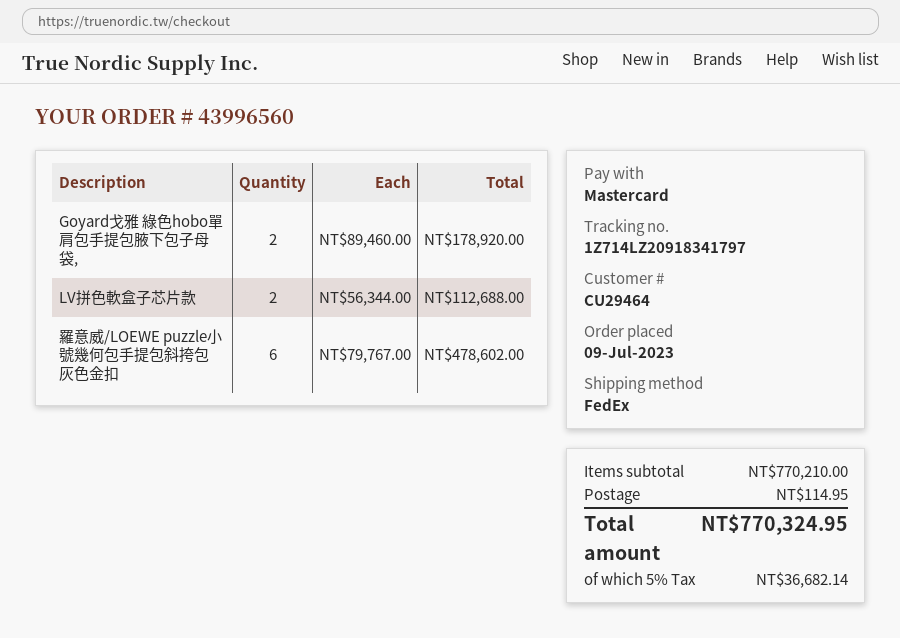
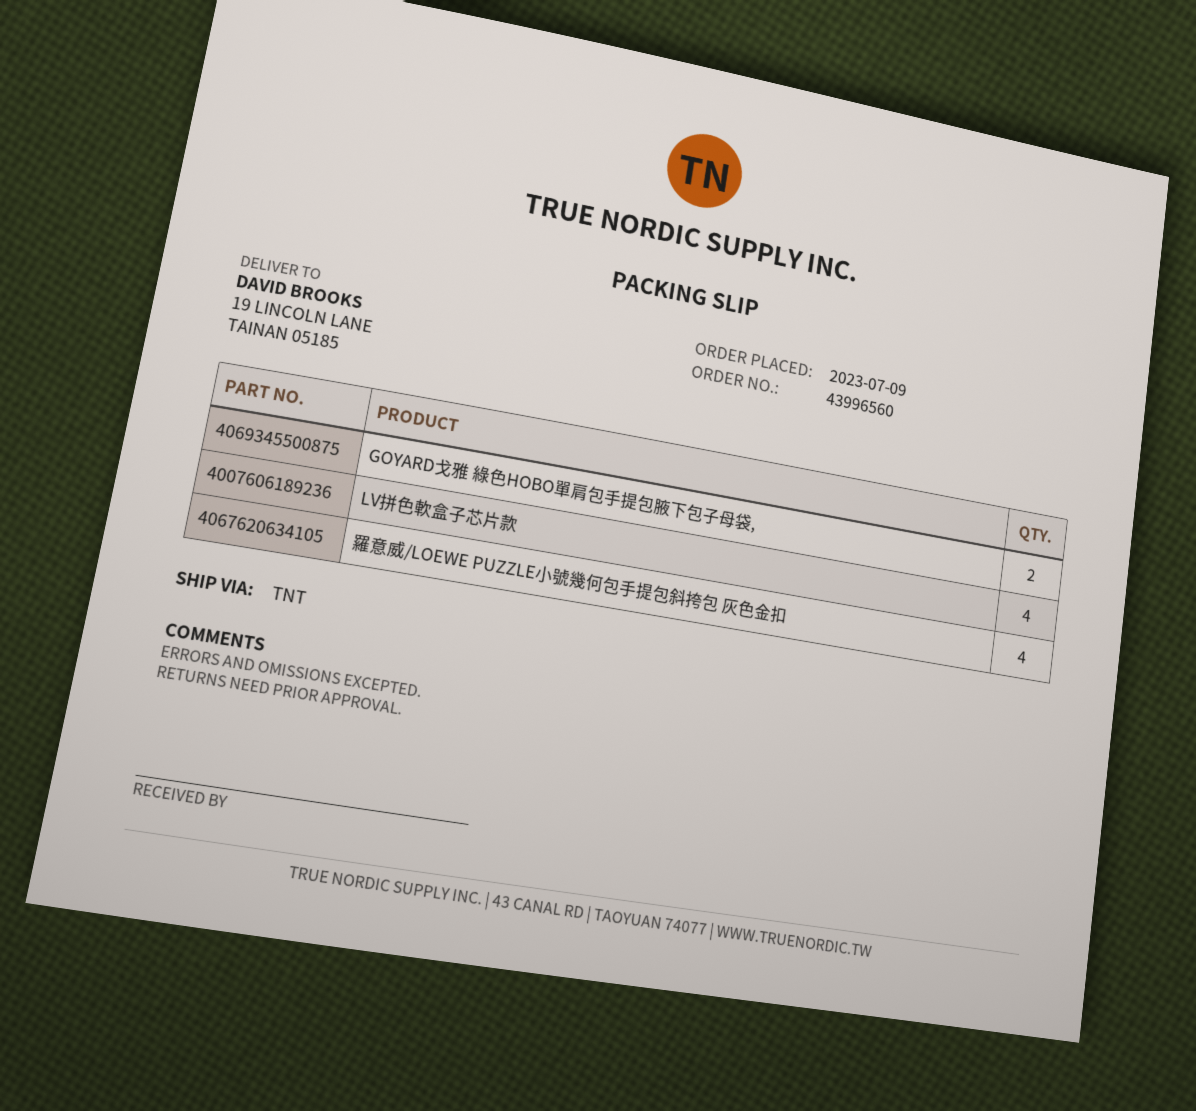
shipping method: FedEx -> TNT
LV拼色軟盒子芯片款: 2 -> 4
羅意威/LOEWE puzzle小號幾何包手提包斜挎包 灰色金扣: 6 -> 4

